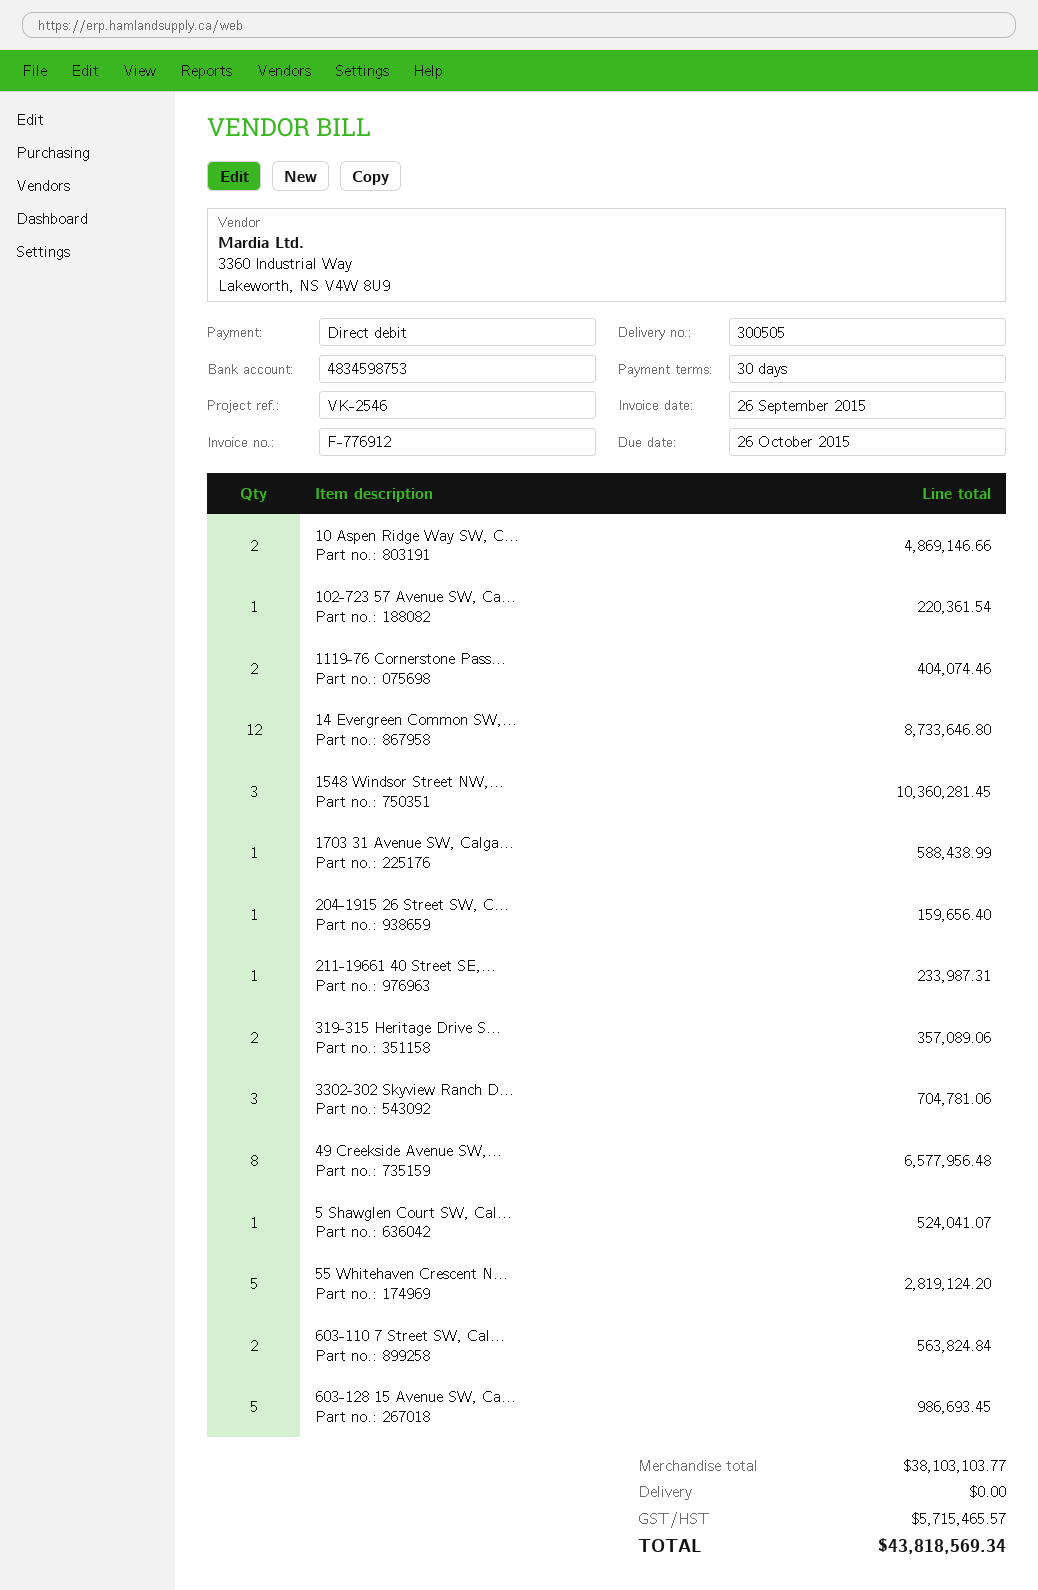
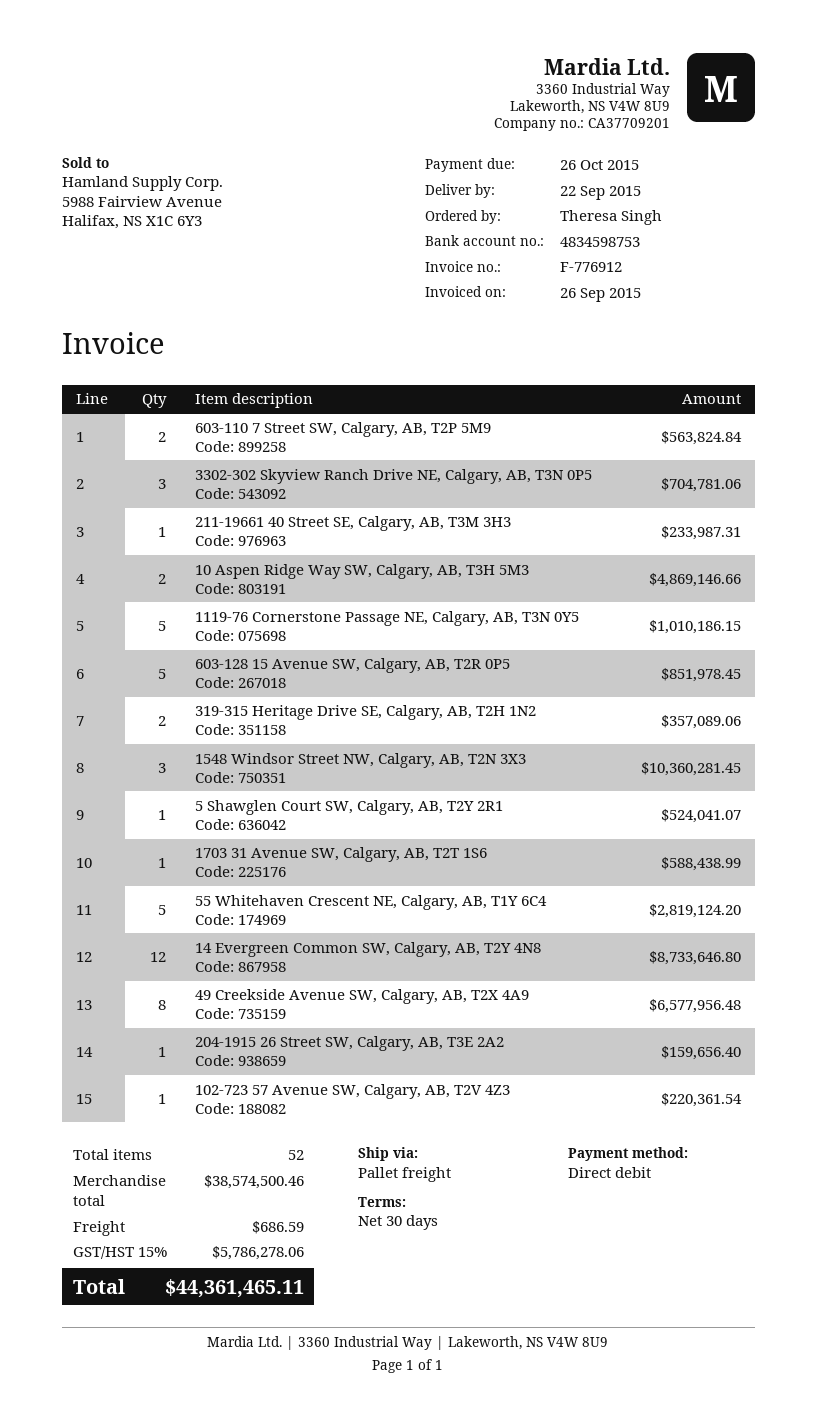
1119-76 Cornerstone Pass...: 2 for 404074.46 -> 5 for 1010186.15
603-128 15 Avenue SW, Ca...: 5 for 986693.45 -> 5 for 851978.45
subtotal: 38103103.77 -> 38574500.46
shipping: 0.00 -> 686.59
tax: 5715465.57 -> 5786278.06
total: 43818569.34 -> 44361465.11

